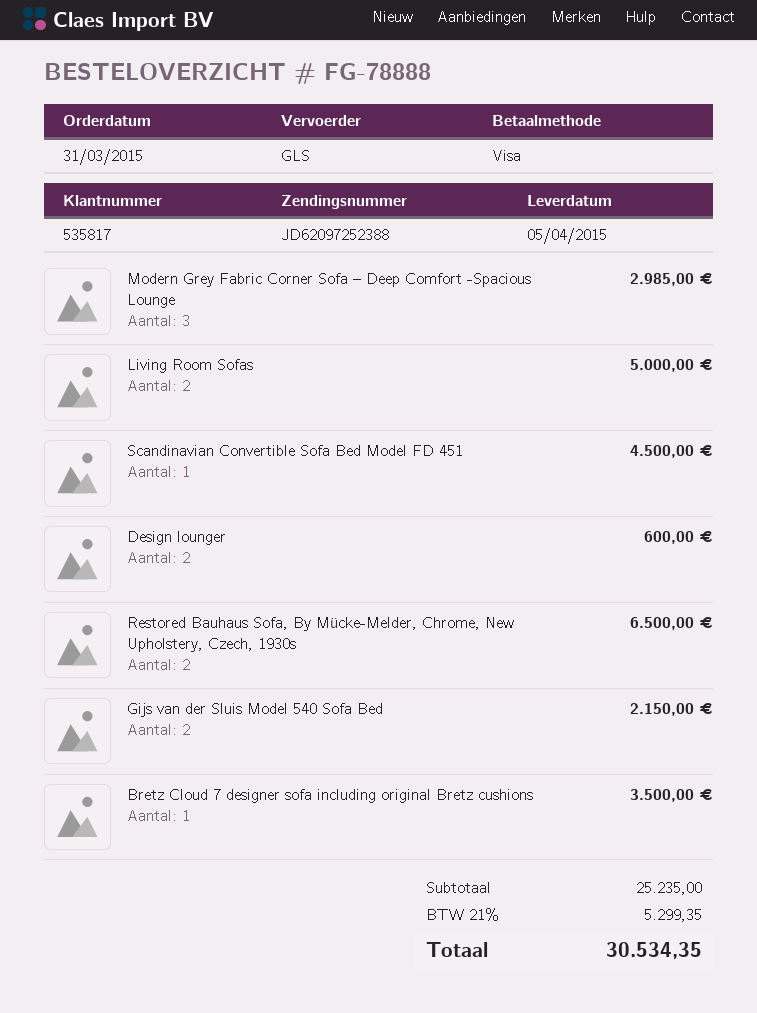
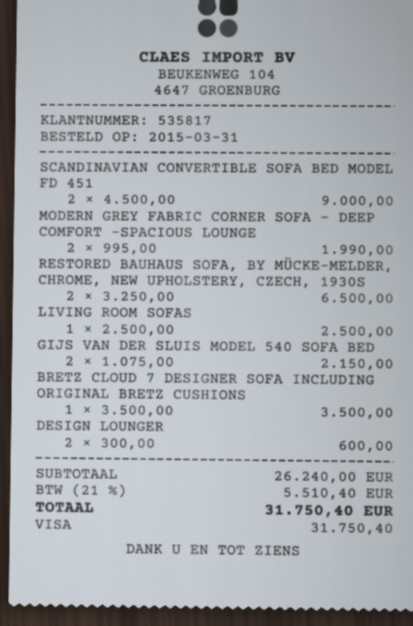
Modern Grey Fabric Corner Sofa – Deep Comfort -Spacious Lounge: 3 for 2985.00 -> 2 for 1990.00
Living Room Sofas: 2 for 5000.00 -> 1 for 2500.00
Scandinavian Convertible Sofa Bed Model FD 451: 1 for 4500.00 -> 2 for 9000.00
subtotal: 25235.00 -> 26240.00
tax: 21% = 5299.35 -> 21% = 5510.40
total: 30534.35 -> 31750.40

